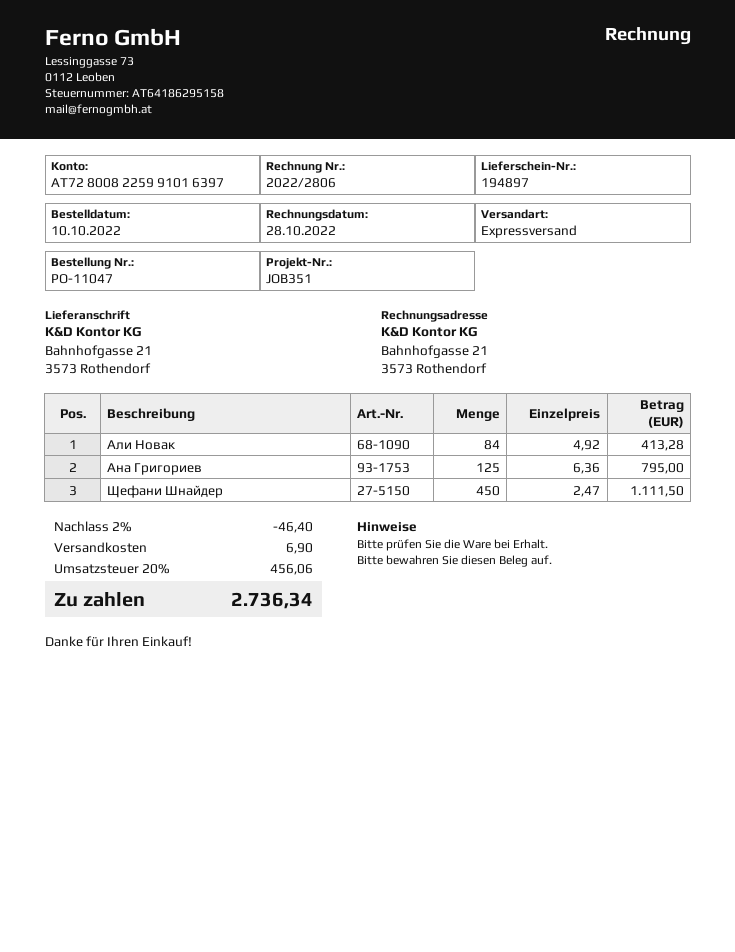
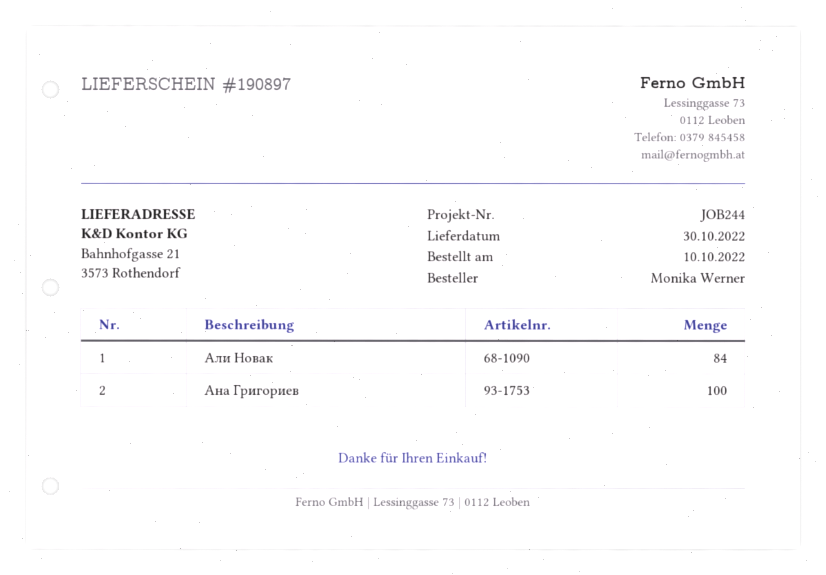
delivery note number: 194897 -> 190897
reference: JOB351 -> JOB244
Ана Григориев: 125 -> 100
Щефани Шнайдер: 450 -> none

